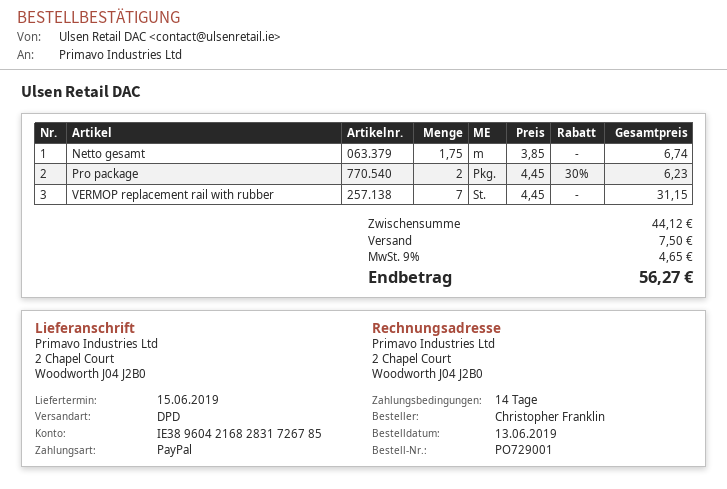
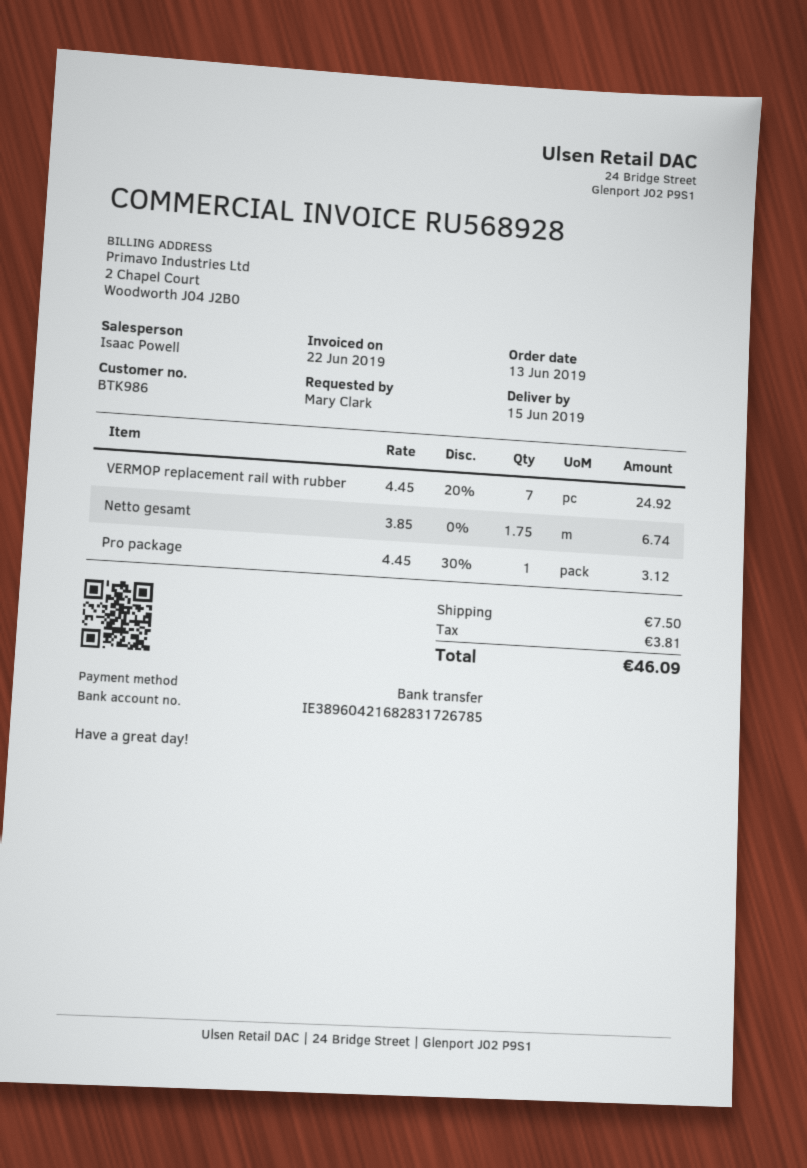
ordered by: Christopher Franklin -> Mary Clark
payment method: PayPal -> bank transfer
Pro package: 2 x 4.45 - 30% = 6.23 -> 1 x 4.45 - 30% = 3.12
VERMOP replacement rail with rubber: 7 x 4.45 = 31.15 -> 7 x 4.45 - 20% = 24.92
tax: 4.65 -> 3.81
total: 56.27 -> 46.09

